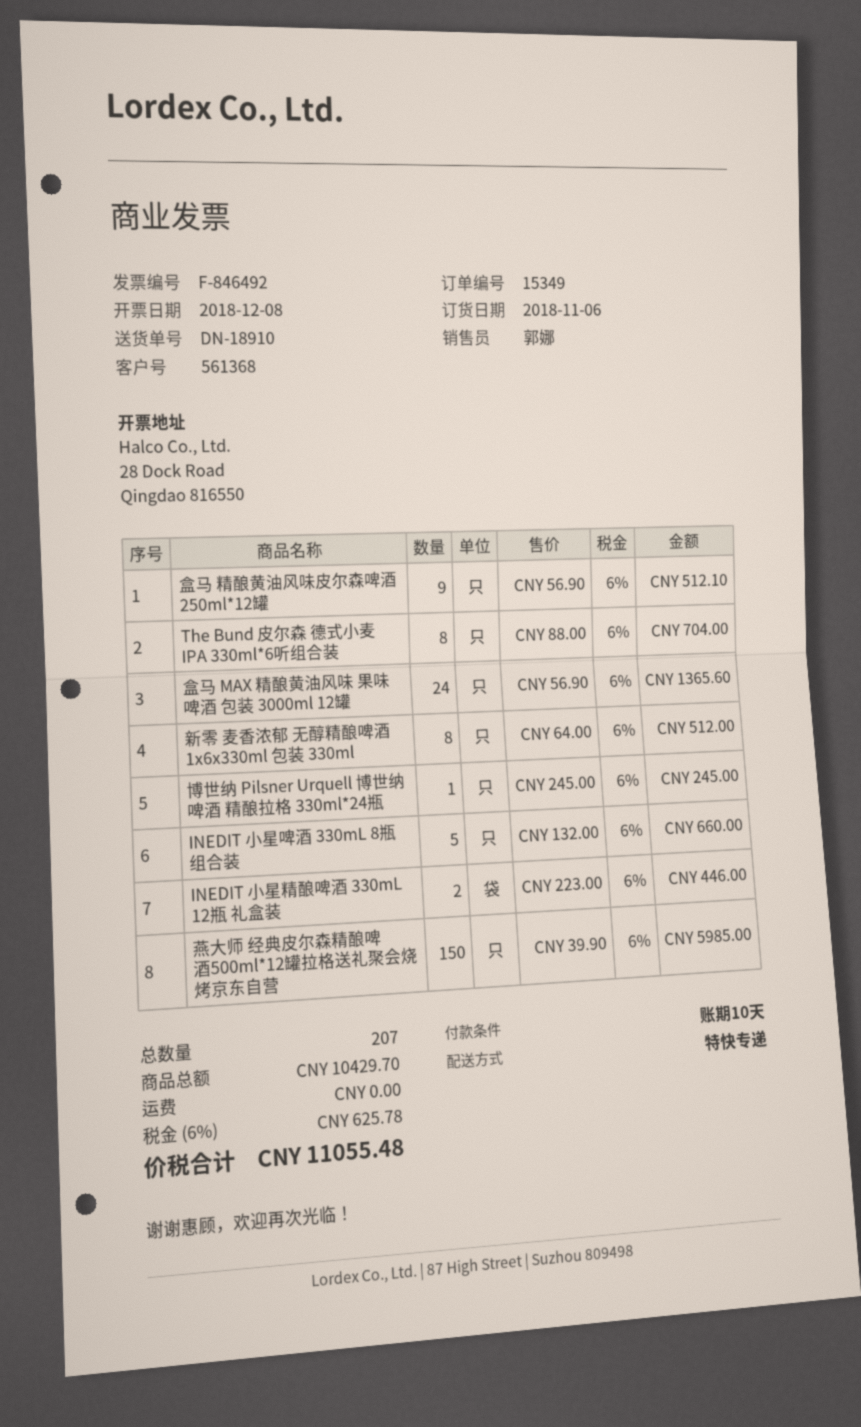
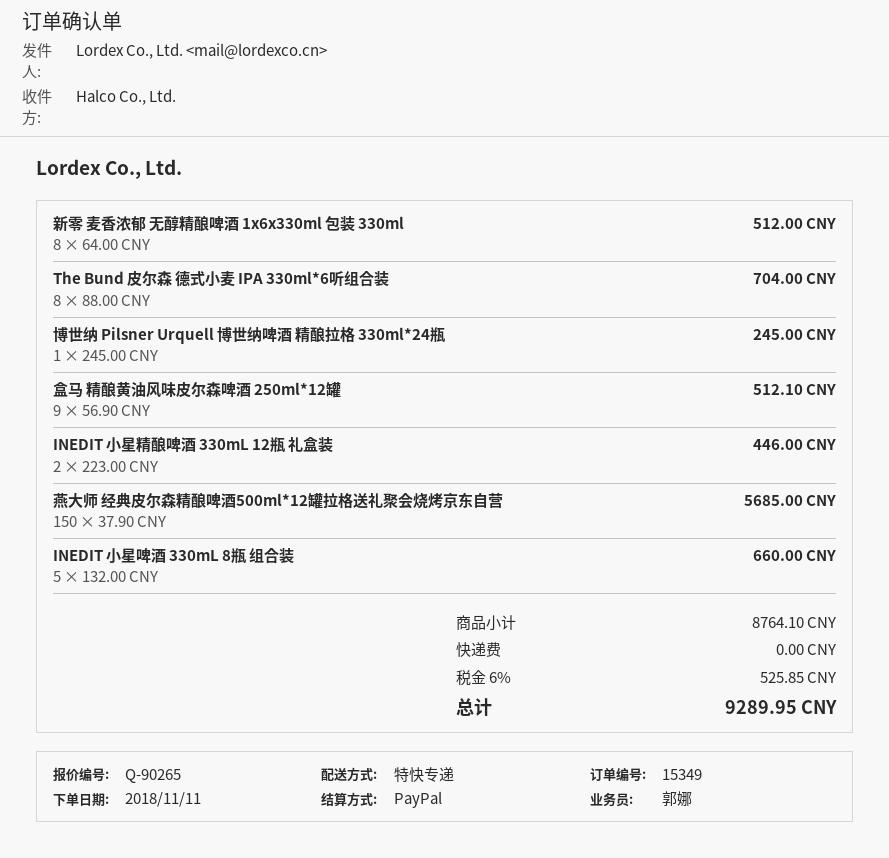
order date: 2018-11-06 -> 2018-11-11
盒马 MAX 精酿黄油风味 果味啤酒 包装 3000ml 12罐: 24 x 56.90 = 1365.60 -> none
燕大师 经典皮尔森精酿啤酒500ml*12罐拉格送礼聚会烧烤京东自营: 150 x 39.90 = 5985.00 -> 150 x 37.90 = 5685.00
subtotal: 10429.70 -> 8764.10
tax: 6% = 625.78 -> 6% = 525.85
total: 11055.48 -> 9289.95

